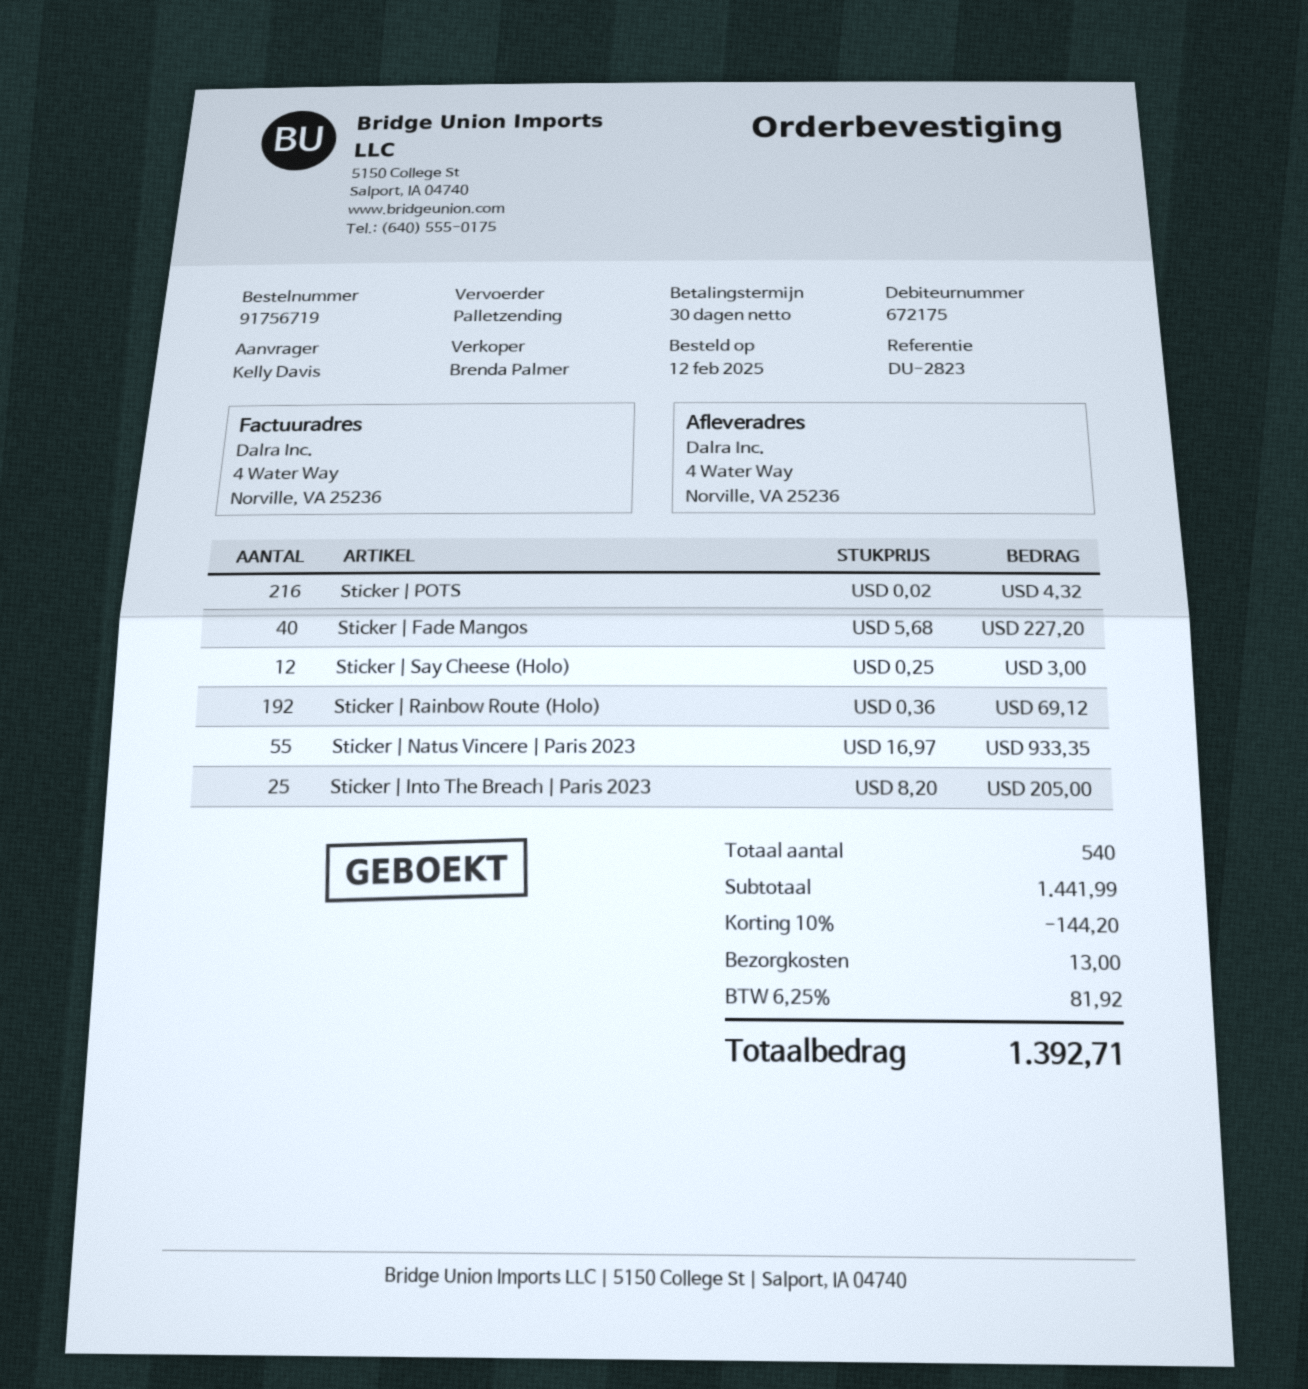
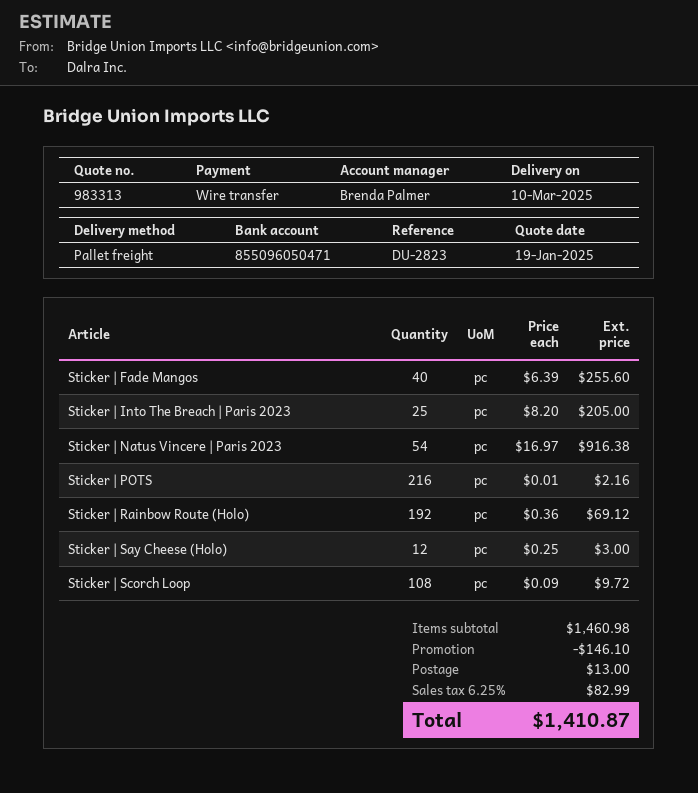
Sticker | POTS: 216 x 0.02 = 4.32 -> 216 x 0.01 = 2.16
Sticker | Fade Mangos: 40 x 5.68 = 227.20 -> 40 x 6.39 = 255.60
Sticker | Natus Vincere | Paris 2023: 55 x 16.97 = 933.35 -> 54 x 16.97 = 916.38
Sticker | Scorch Loop: none -> 108 x 0.09 = 9.72
subtotal: 1441.99 -> 1460.98
discount: 144.20 -> 146.10
tax: 6.25% = 81.92 -> 6.25% = 82.99
total: 1392.71 -> 1410.87

